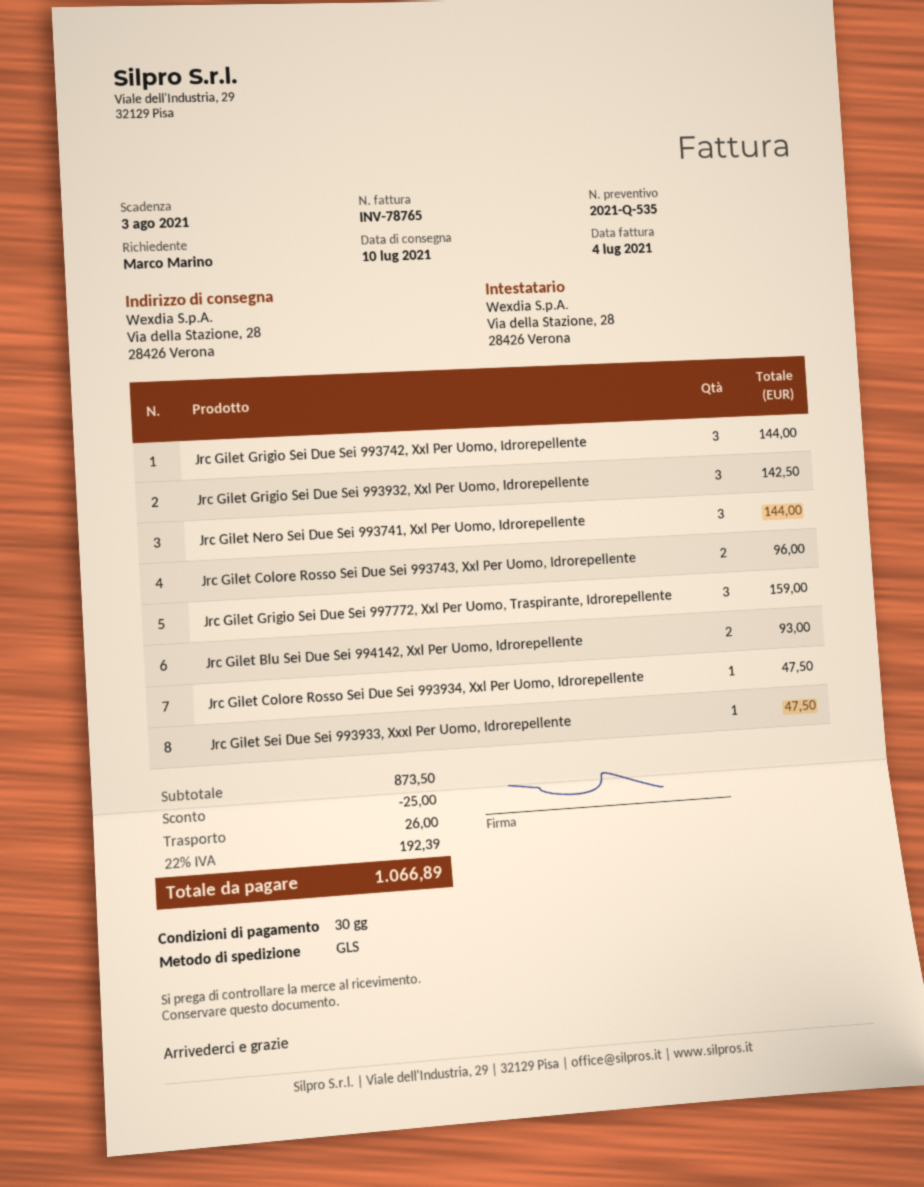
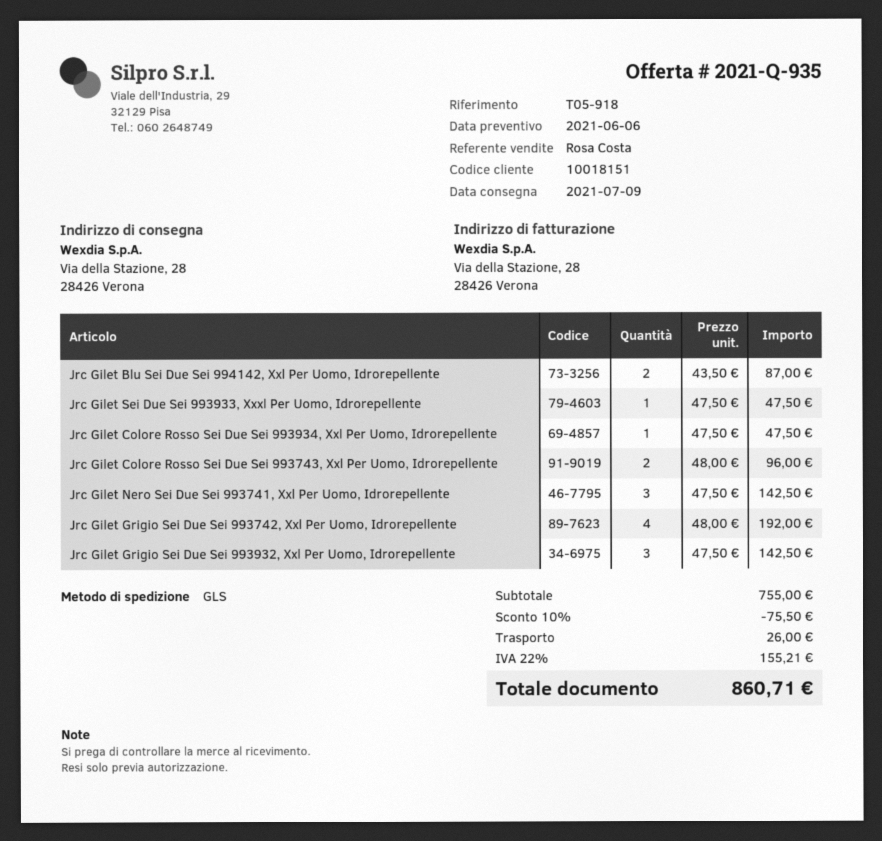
quote number: 2021-Q-535 -> 2021-Q-935
delivery date: 2021-07-10 -> 2021-07-09
Jrc Gilet Grigio Sei Due Sei 993742, Xxl Per Uomo, Idrorepellente: 3 for 144.00 -> 4 for 192.00
Jrc Gilet Nero Sei Due Sei 993741, Xxl Per Uomo, Idrorepellente: 3 for 144.00 -> 3 for 142.50
Jrc Gilet Grigio Sei Due Sei 997772, Xxl Per Uomo, Traspirante, Idrorepellente: 3 for 159.00 -> none
Jrc Gilet Blu Sei Due Sei 994142, Xxl Per Uomo, Idrorepellente: 2 for 93.00 -> 2 for 87.00
subtotal: 873.50 -> 755.00
discount: 25.00 -> 75.50
tax: 22% = 192.39 -> 22% = 155.21
total: 1066.89 -> 860.71

